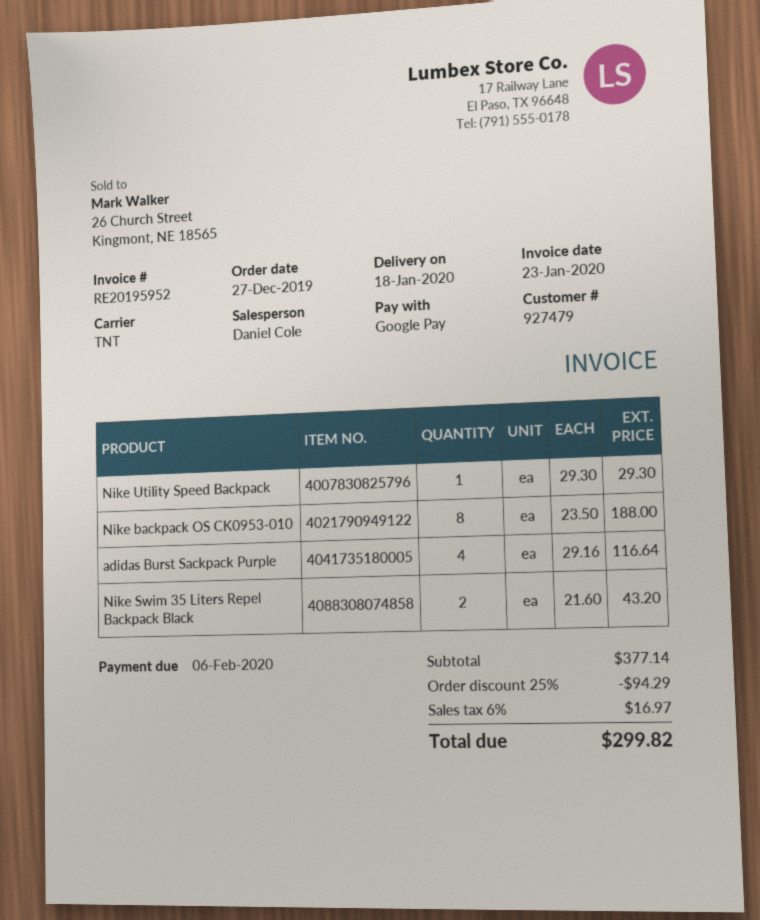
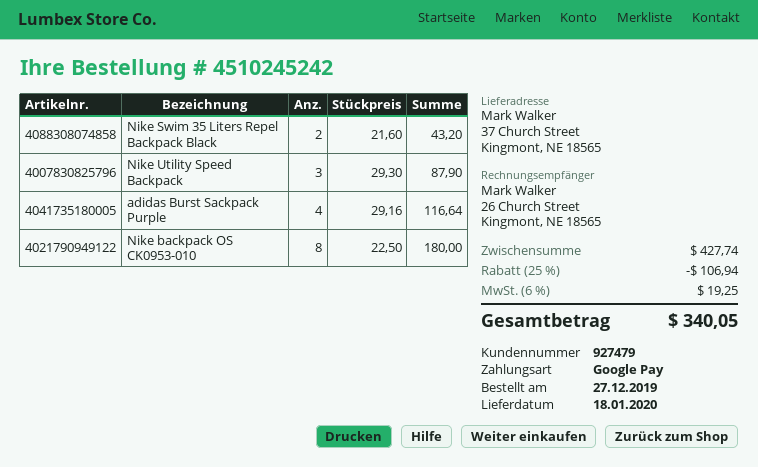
Nike Utility Speed Backpack: 1 x 29.30 = 29.30 -> 3 x 29.30 = 87.90
Nike backpack OS CK0953-010: 8 x 23.50 = 188.00 -> 8 x 22.50 = 180.00
subtotal: 377.14 -> 427.74
discount: 25% = 94.29 -> 25% = 106.94
tax: 6% = 16.97 -> 6% = 19.25
total: 299.82 -> 340.05

